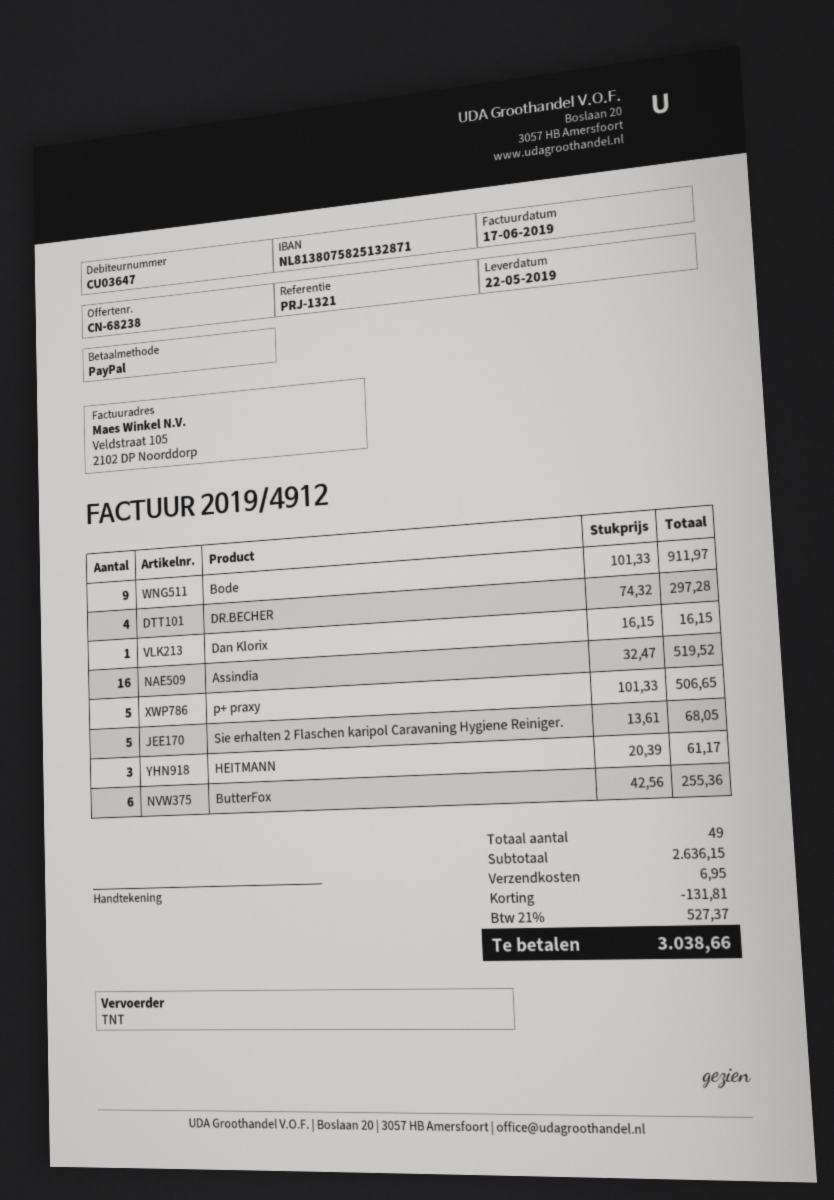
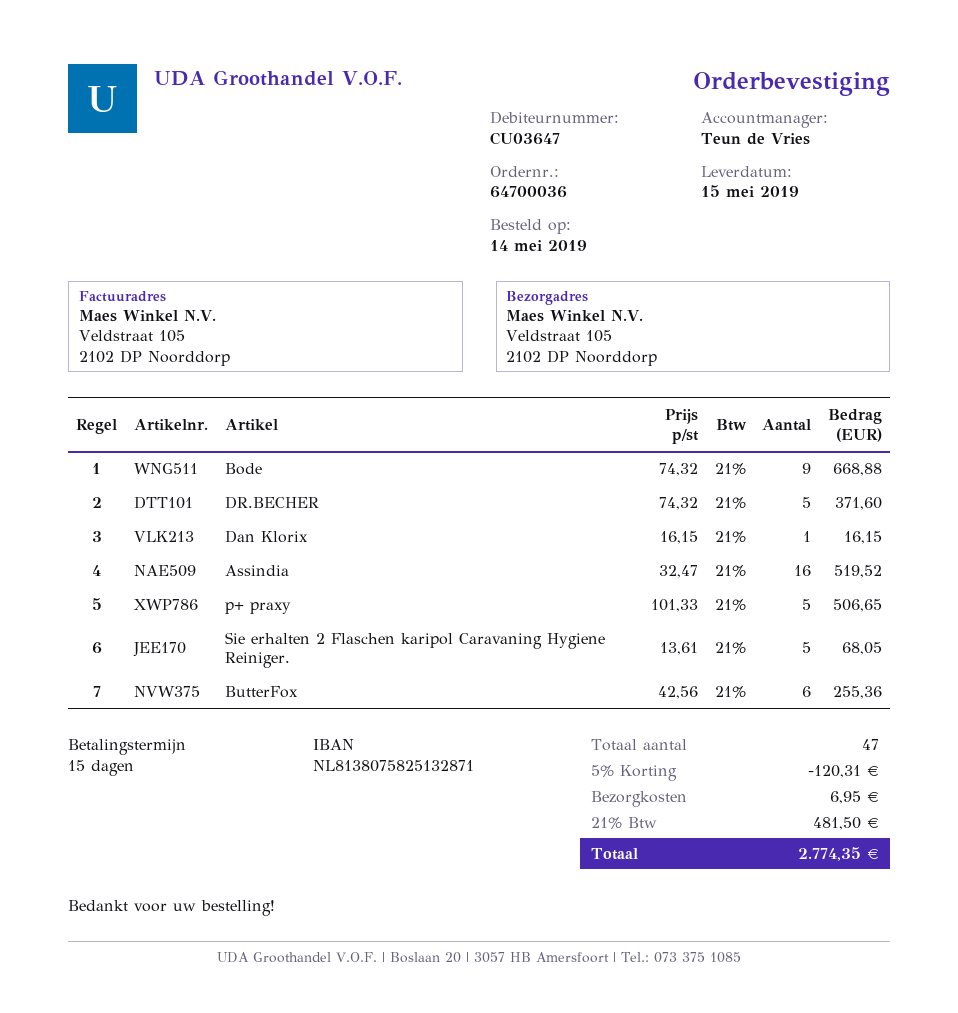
delivery date: 2019-05-22 -> 2019-05-15
Bode: 9 x 101.33 = 911.97 -> 9 x 74.32 = 668.88
DR.BECHER: 4 x 74.32 = 297.28 -> 5 x 74.32 = 371.60
HEITMANN: 3 x 20.39 = 61.17 -> none
total quantity: 49 -> 47
discount: 131.81 -> 120.31
tax: 21% = 527.37 -> 21% = 481.50
total: 3038.66 -> 2774.35

